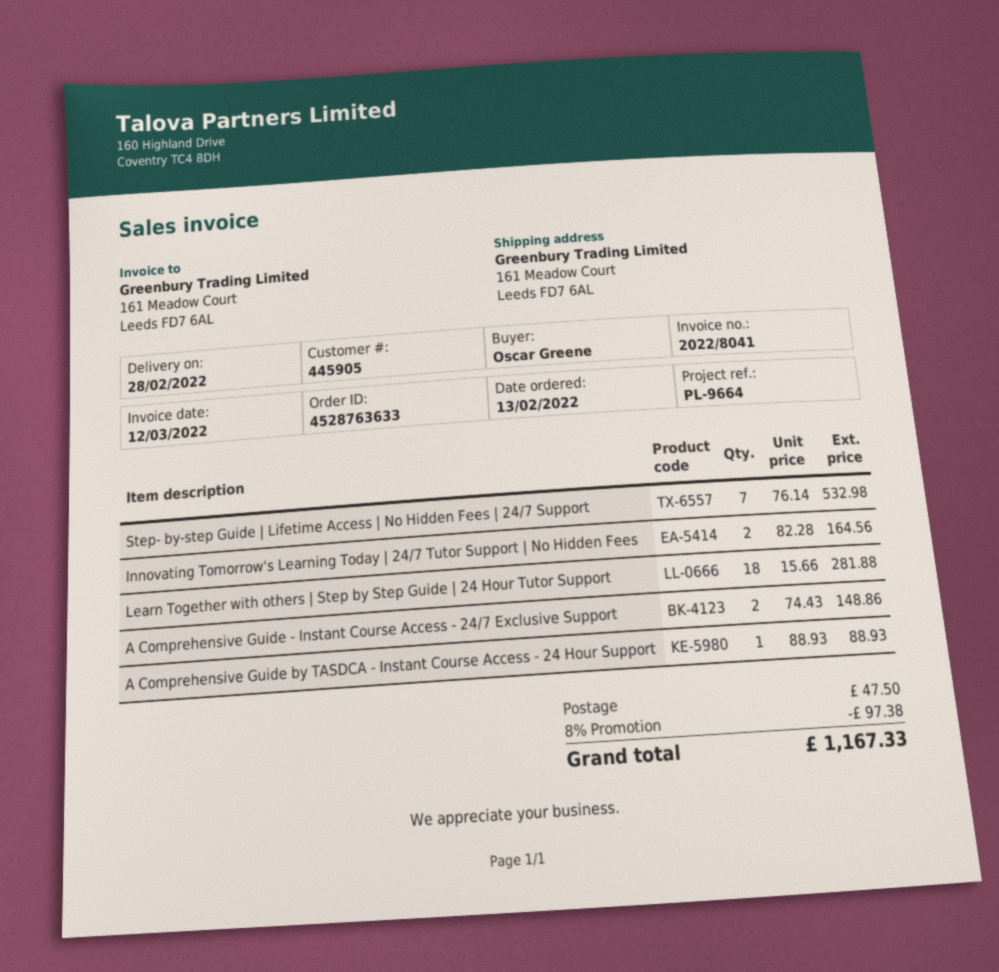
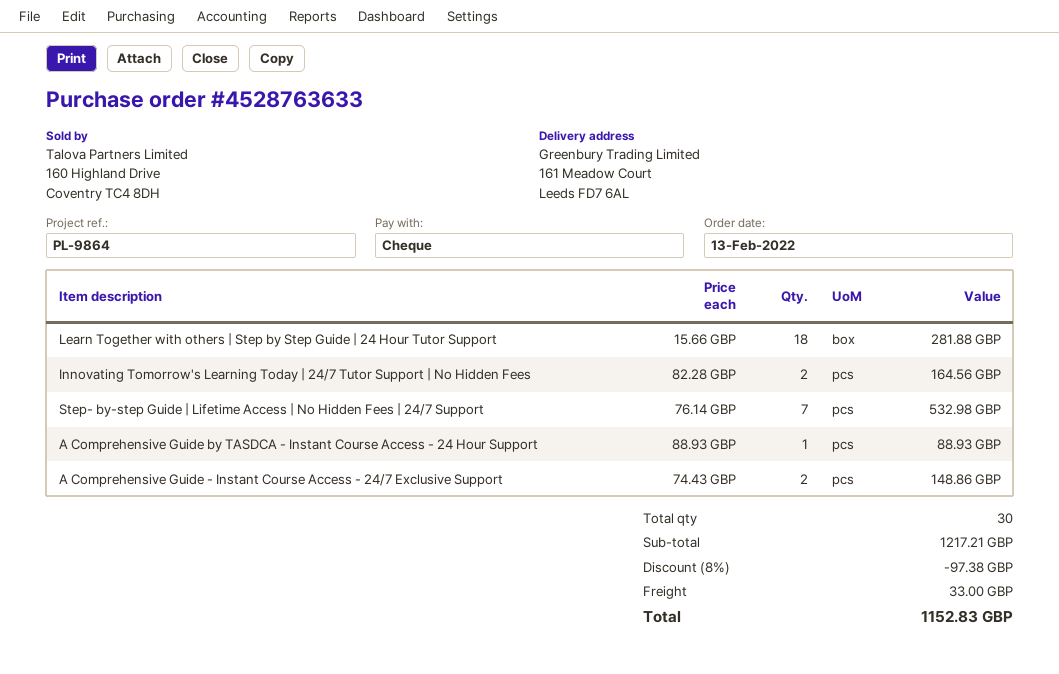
reference: PL-9664 -> PL-9864
shipping: 47.50 -> 33.00
total: 1167.33 -> 1152.83

